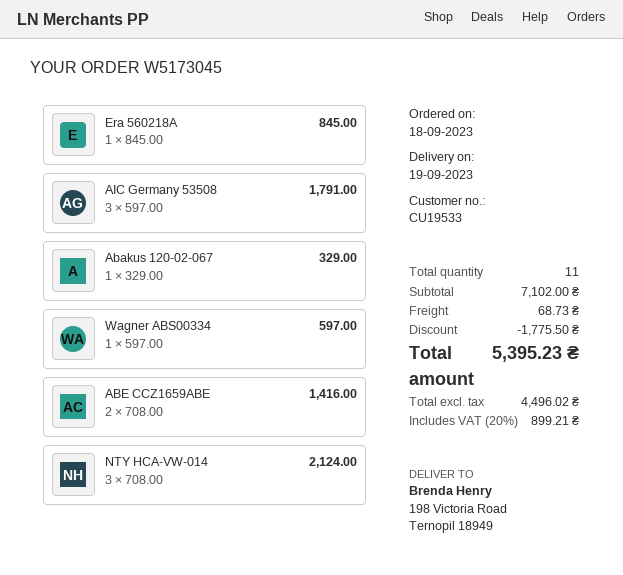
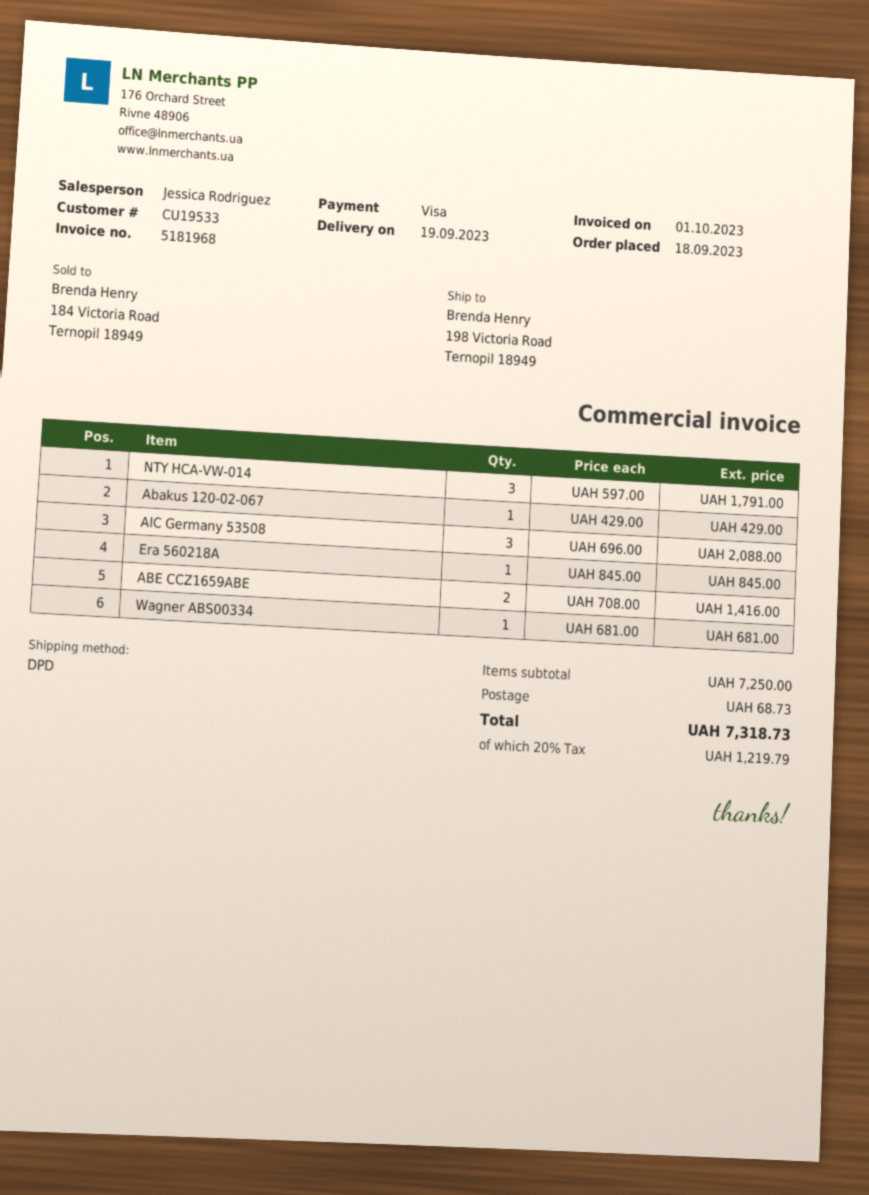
AIC Germany 53508: 3 x 597.00 = 1791.00 -> 3 x 696.00 = 2088.00
Abakus 120-02-067: 1 x 329.00 = 329.00 -> 1 x 429.00 = 429.00
Wagner ABS00334: 1 x 597.00 = 597.00 -> 1 x 681.00 = 681.00
NTY HCA-VW-014: 3 x 708.00 = 2124.00 -> 3 x 597.00 = 1791.00
subtotal: 7102.00 -> 7250.00
discount: 1775.50 -> none
tax: 20% = 899.21 -> 20% = 1219.79
total: 5395.23 -> 7318.73

